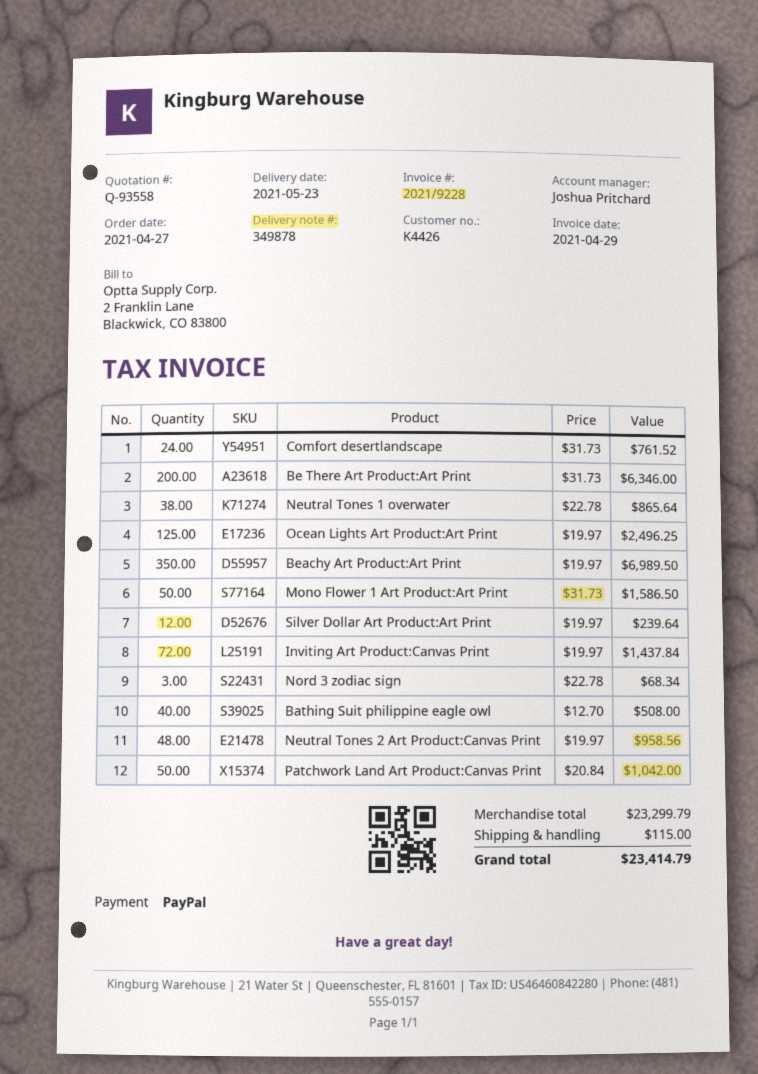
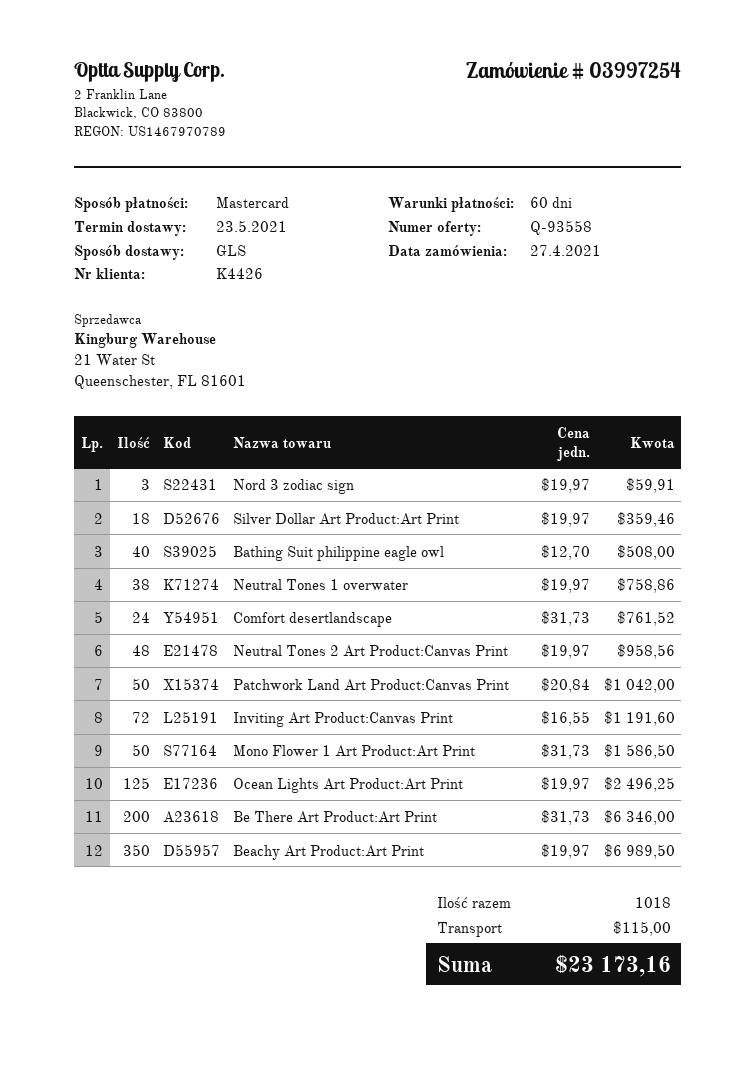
payment method: PayPal -> Mastercard
Neutral Tones 1 overwater: 38 x 22.78 = 865.64 -> 38 x 19.97 = 758.86
Silver Dollar Art Product:Art Print: 12 x 19.97 = 239.64 -> 18 x 19.97 = 359.46
Inviting Art Product:Canvas Print: 72 x 19.97 = 1437.84 -> 72 x 16.55 = 1191.60
Nord 3 zodiac sign: 3 x 22.78 = 68.34 -> 3 x 19.97 = 59.91
total: 23414.79 -> 23173.16

